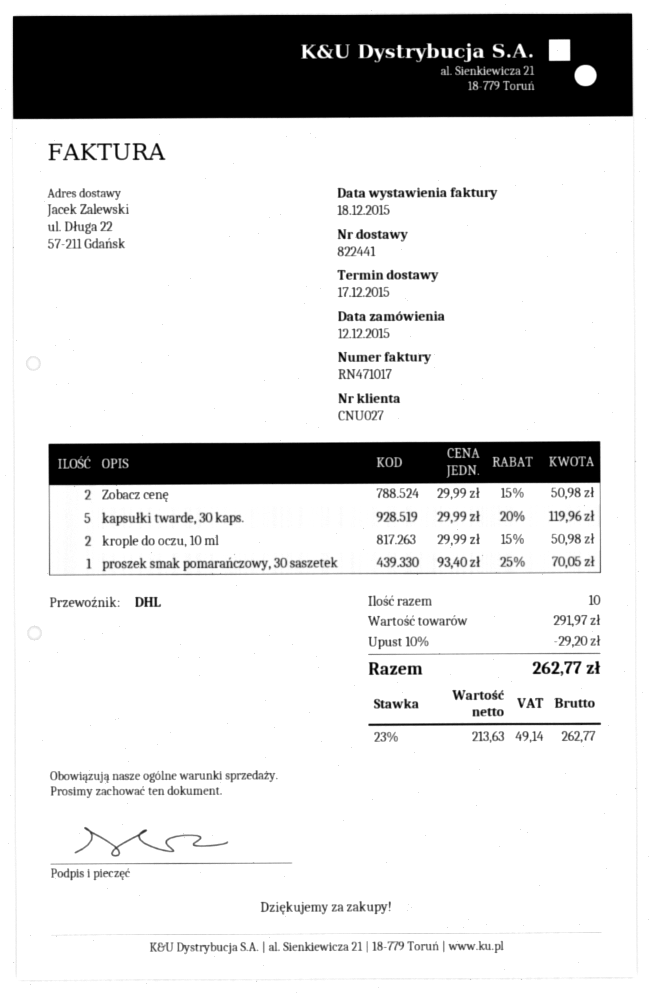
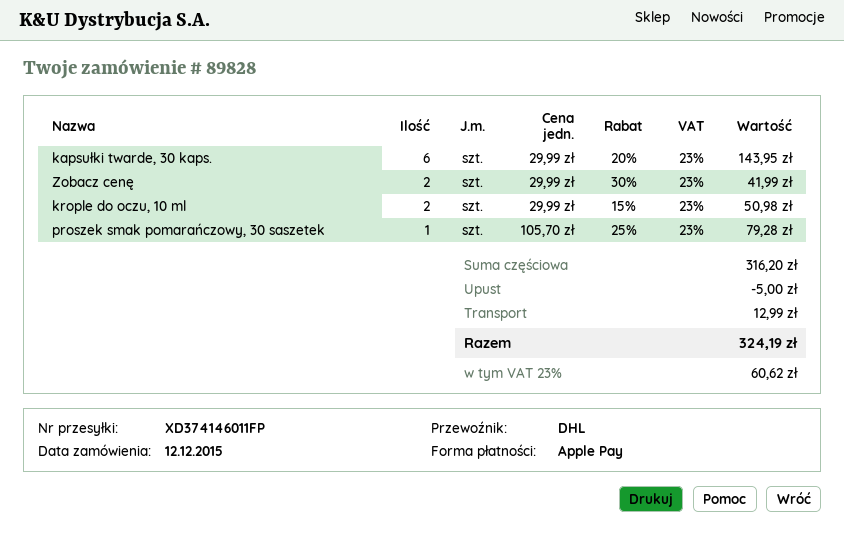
Zobacz cenę: 2 x 29.99 - 15% = 50.98 -> 2 x 29.99 - 30% = 41.99
kapsułki twarde, 30 kaps.: 5 x 29.99 - 20% = 119.96 -> 6 x 29.99 - 20% = 143.95
proszek smak pomarańczowy, 30 saszetek: 1 x 93.40 - 25% = 70.05 -> 1 x 105.70 - 25% = 79.28
subtotal: 291.97 -> 316.20
discount: 29.20 -> 5.00
shipping: none -> 12.99
tax: 23% = 49.14 -> 23% = 60.62
total: 262.77 -> 324.19

